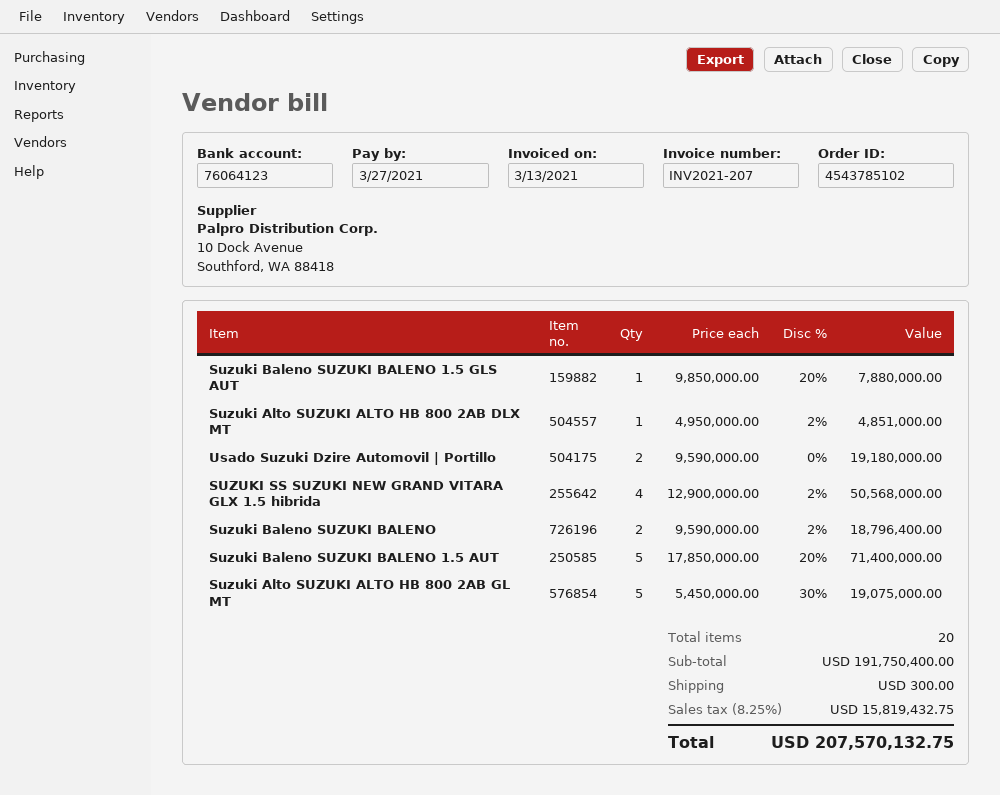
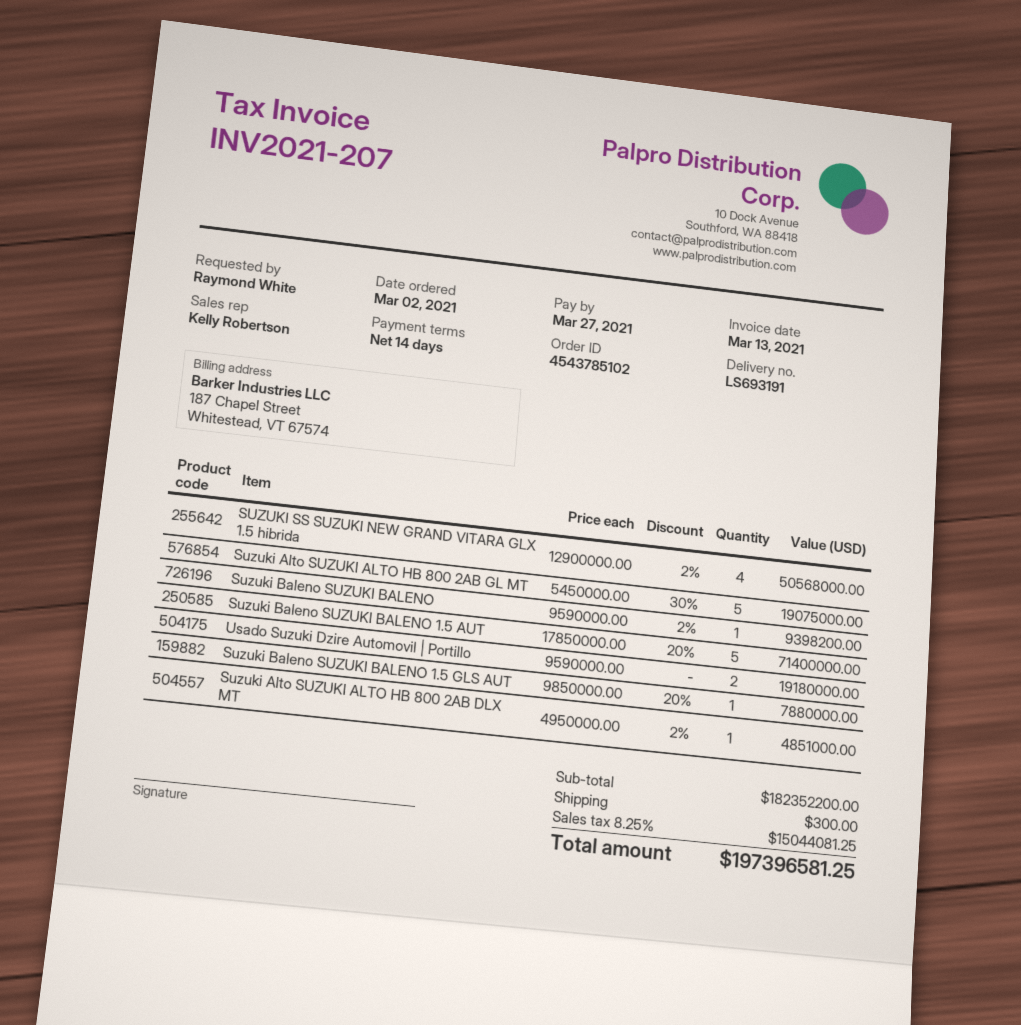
Suzuki Baleno SUZUKI BALENO: 2 x 9590000.00 - 2% = 18796400.00 -> 1 x 9590000.00 - 2% = 9398200.00
subtotal: 191750400.00 -> 182352200.00
tax: 8.25% = 15819432.75 -> 8.25% = 15044081.25
total: 207570132.75 -> 197396581.25

